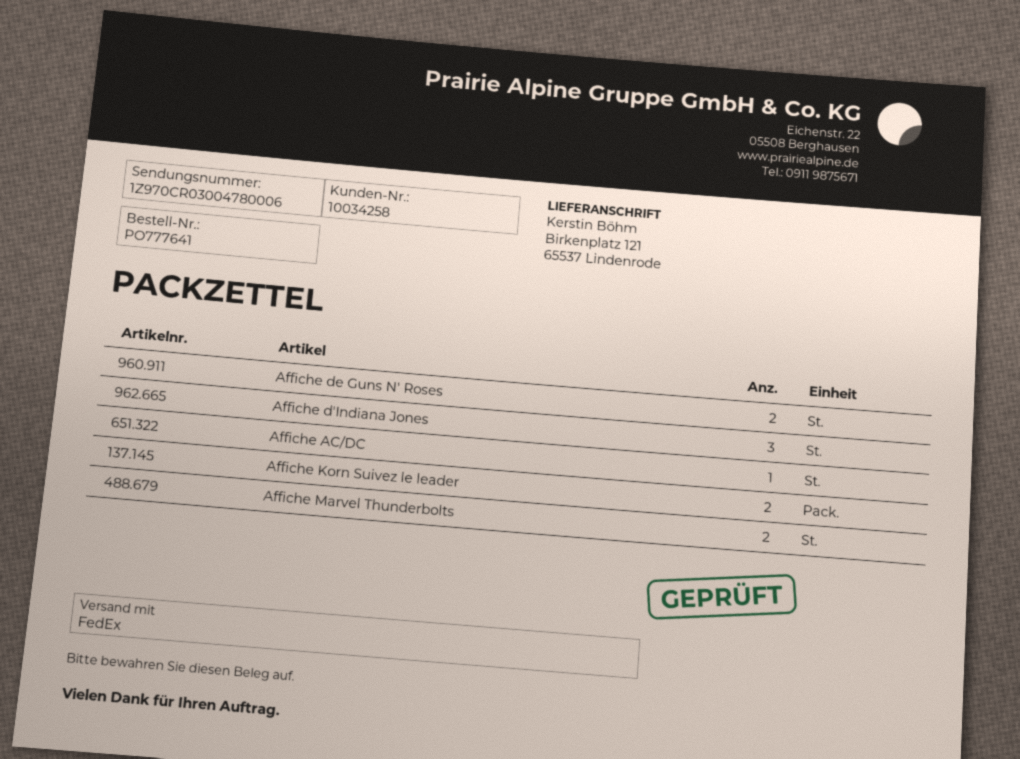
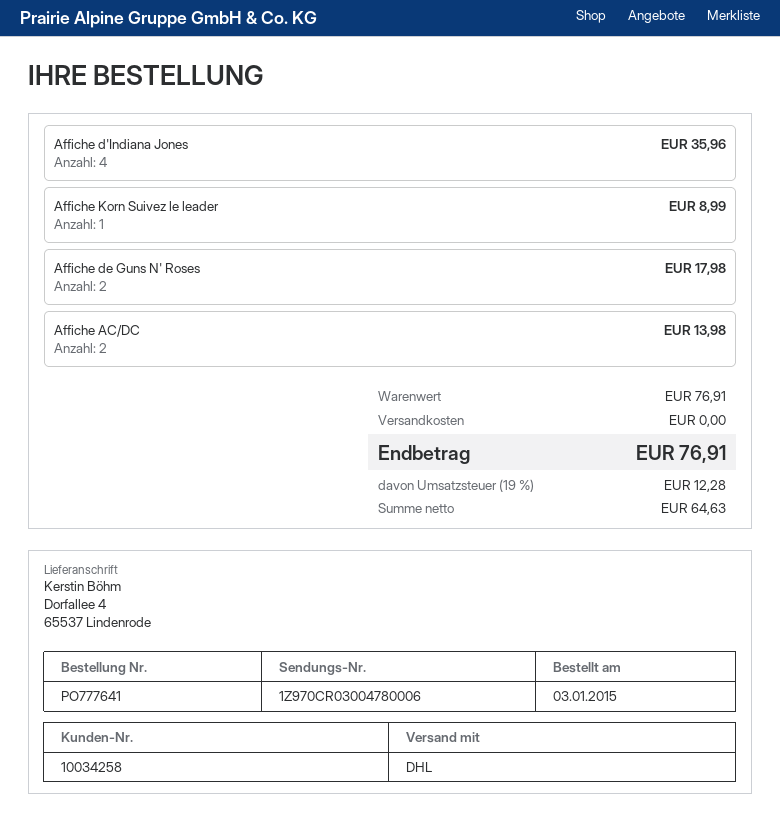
shipping method: FedEx -> DHL
ship to: Birkenplatz 121, 65537 Lindenrode -> Dorfallee 4, 65537 Lindenrode
Affiche d'Indiana Jones: 3 -> 4
Affiche AC/DC: 1 -> 2
Affiche Korn Suivez le leader: 2 -> 1
Affiche Marvel Thunderbolts: 2 -> none

